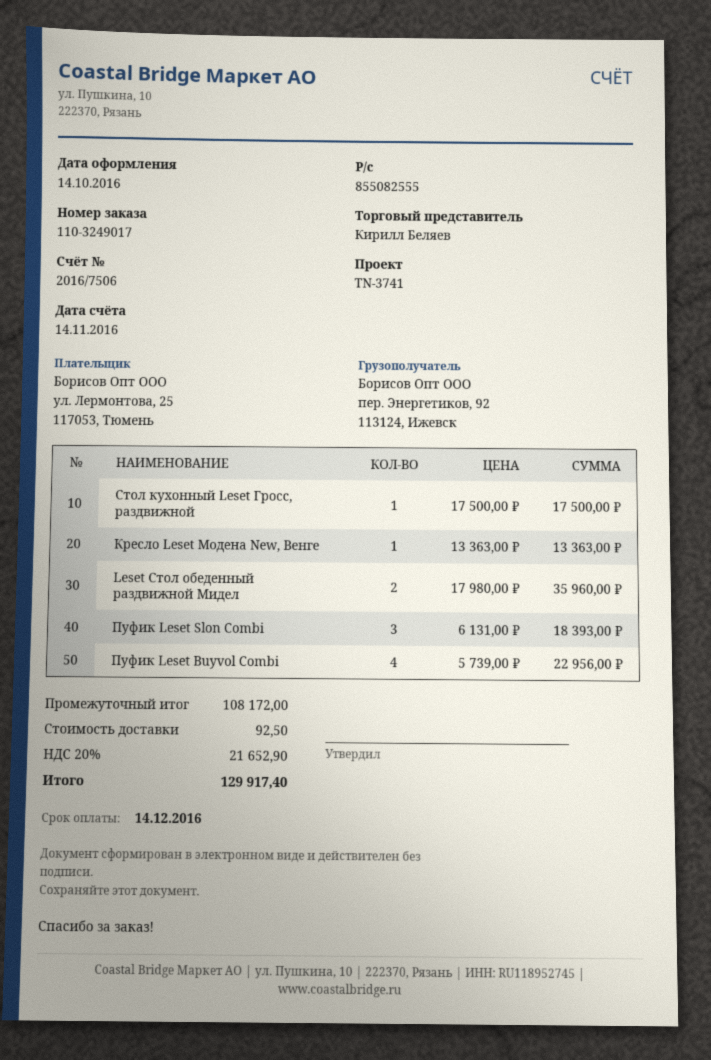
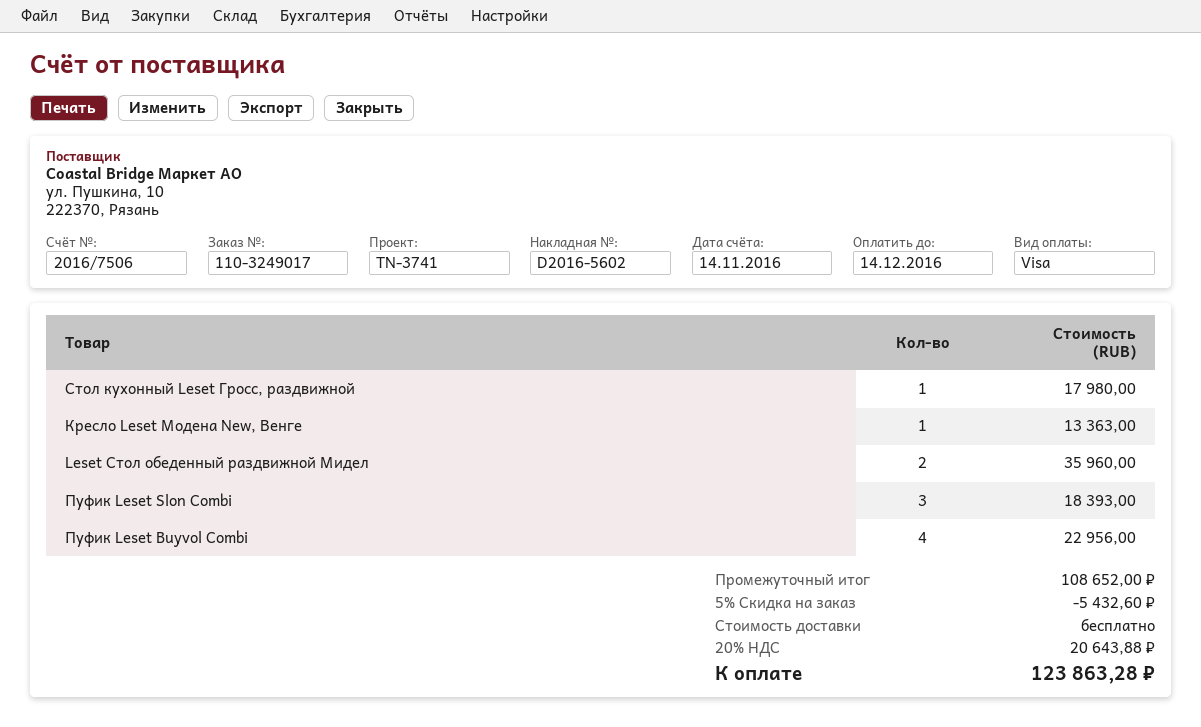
Стол кухонный Leset Гросс, раздвижной: 1 for 17500.00 -> 1 for 17980.00
subtotal: 108172.00 -> 108652.00
discount: none -> 5% = 5432.60
shipping: 92.50 -> 0.00
tax: 20% = 21652.90 -> 20% = 20643.88
total: 129917.40 -> 123863.28

